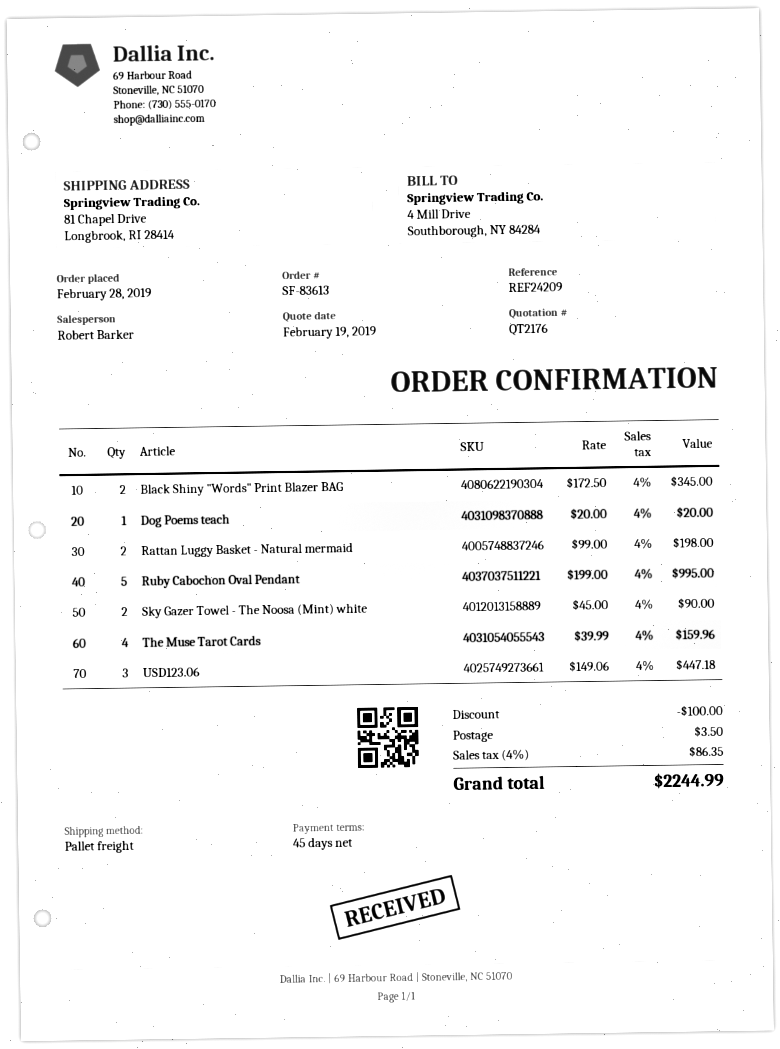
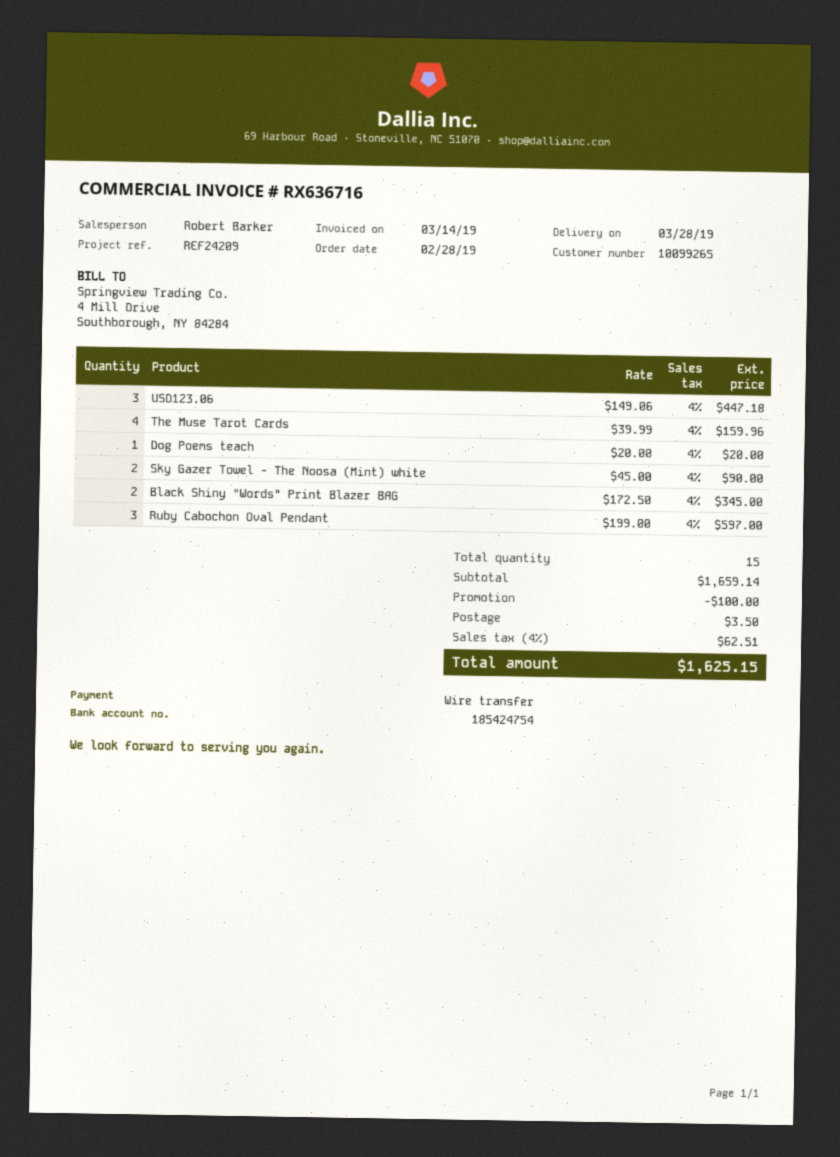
Rattan Luggy Basket - Natural mermaid: 2 x 99.00 = 198.00 -> none
Ruby Cabochon Oval Pendant: 5 x 199.00 = 995.00 -> 3 x 199.00 = 597.00
tax: 4% = 86.35 -> 4% = 62.51
total: 2244.99 -> 1625.15

